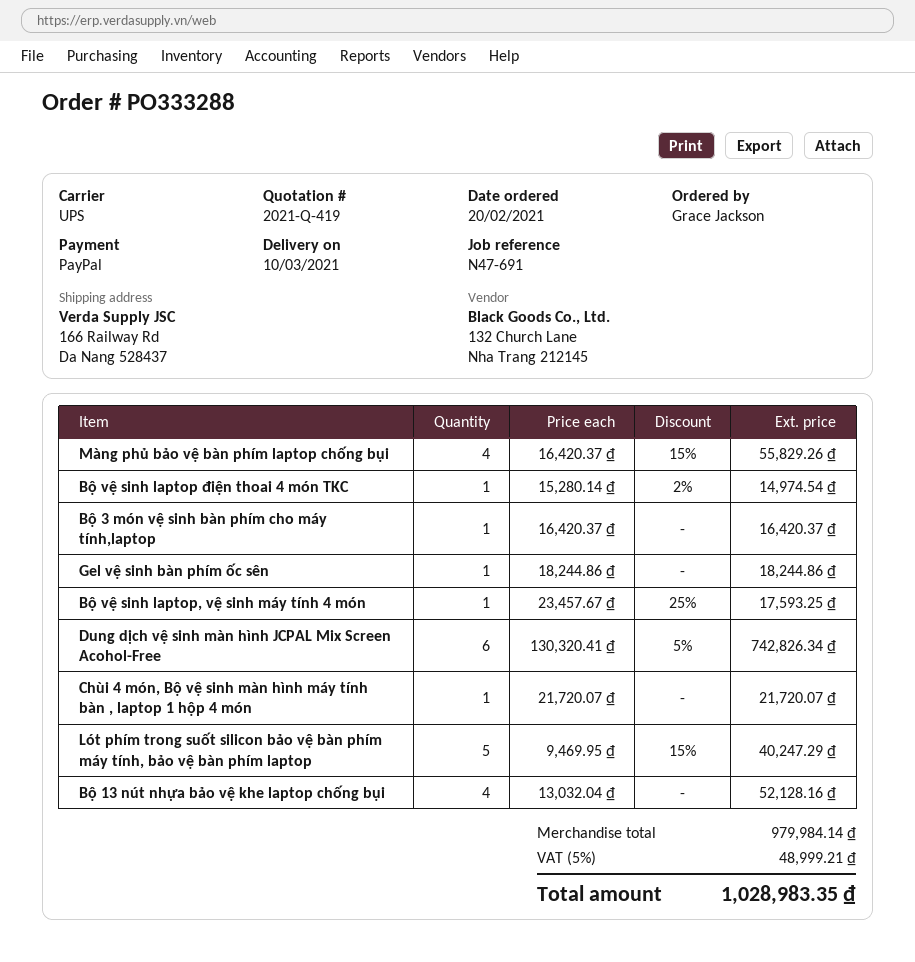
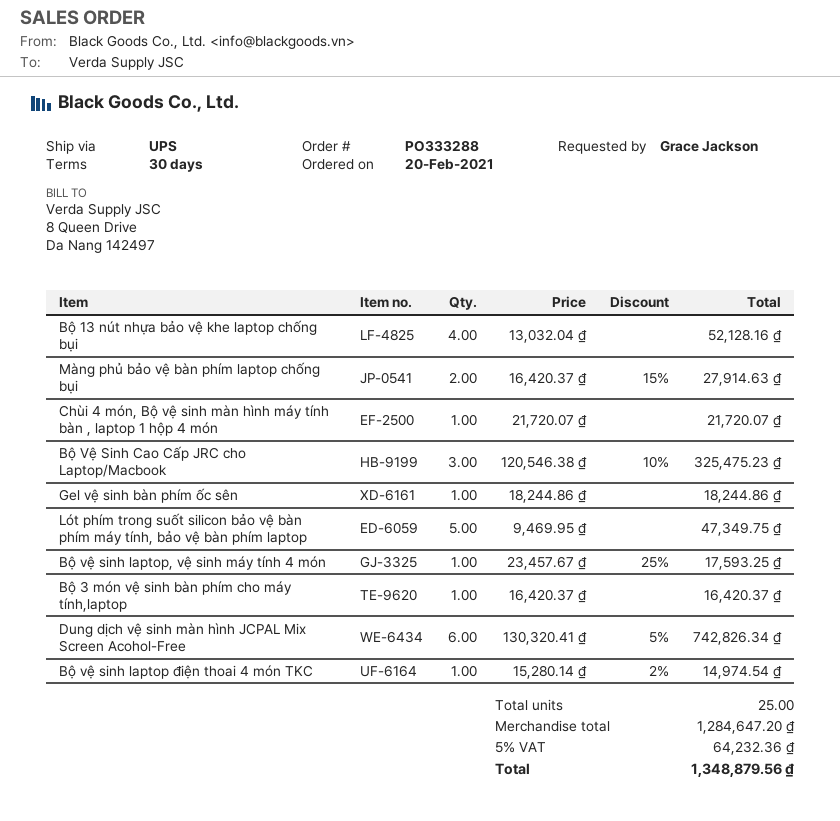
Màng phủ bảo vệ bàn phím laptop chống bụi: 4 x 16420.37 - 15% = 55829.26 -> 2 x 16420.37 - 15% = 27914.63
Lót phím trong suốt silicon bảo vệ bàn phím máy tính, bảo vệ bàn phím laptop: 5 x 9469.95 - 15% = 40247.29 -> 5 x 9469.95 = 47349.75
Bộ Vệ Sinh Cao Cấp JRC cho Laptop/Macbook: none -> 3 x 120546.38 - 10% = 325475.23
subtotal: 979984.14 -> 1284647.20
tax: 5% = 48999.21 -> 5% = 64232.36
total: 1028983.35 -> 1348879.56

